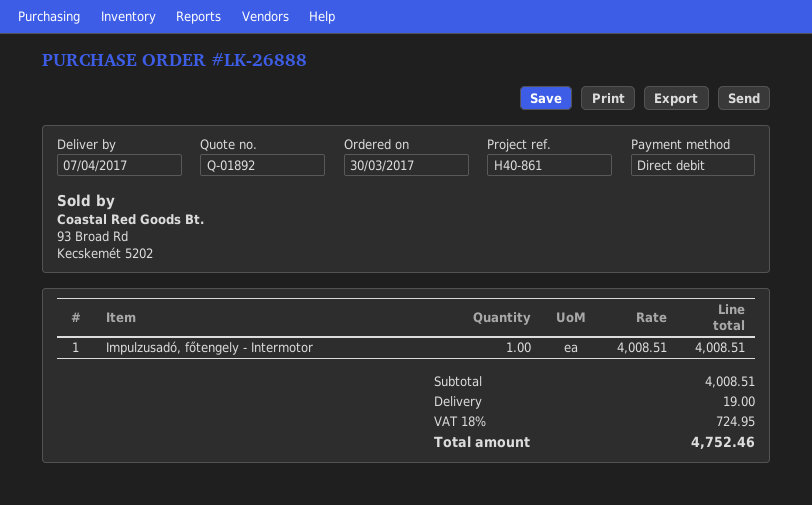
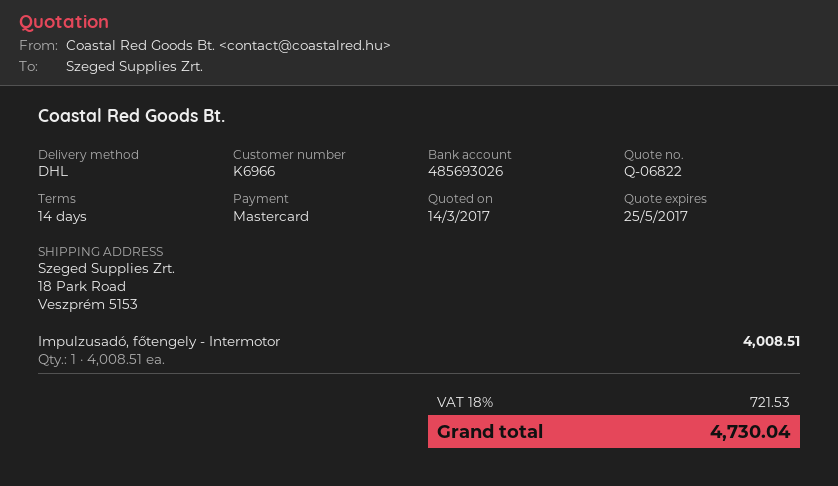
quote number: Q-01892 -> Q-06822
payment method: direct debit -> Mastercard
shipping: 19.00 -> none
tax: 18% = 724.95 -> 18% = 721.53
total: 4752.46 -> 4730.04

